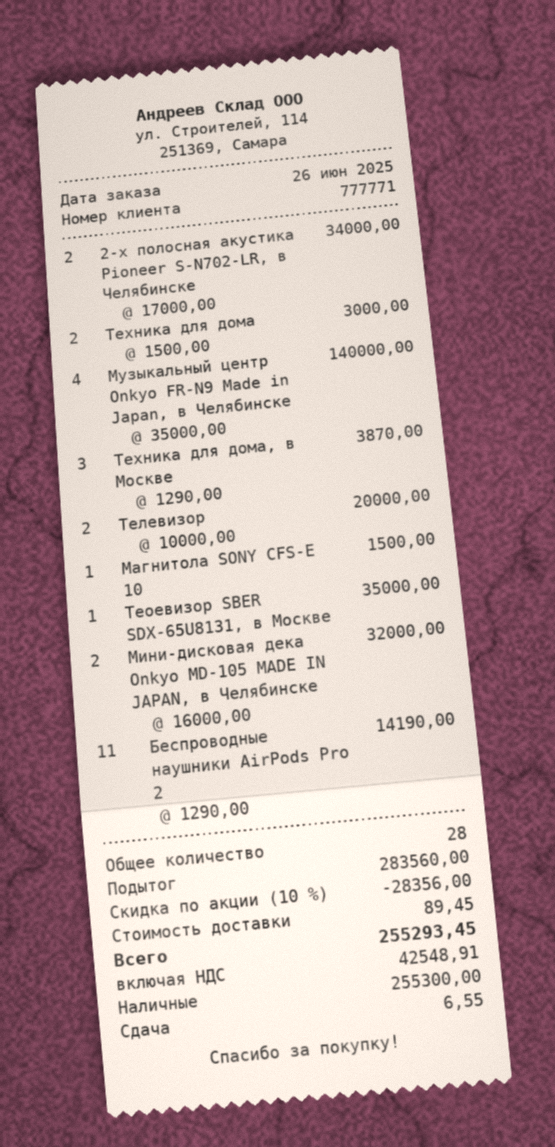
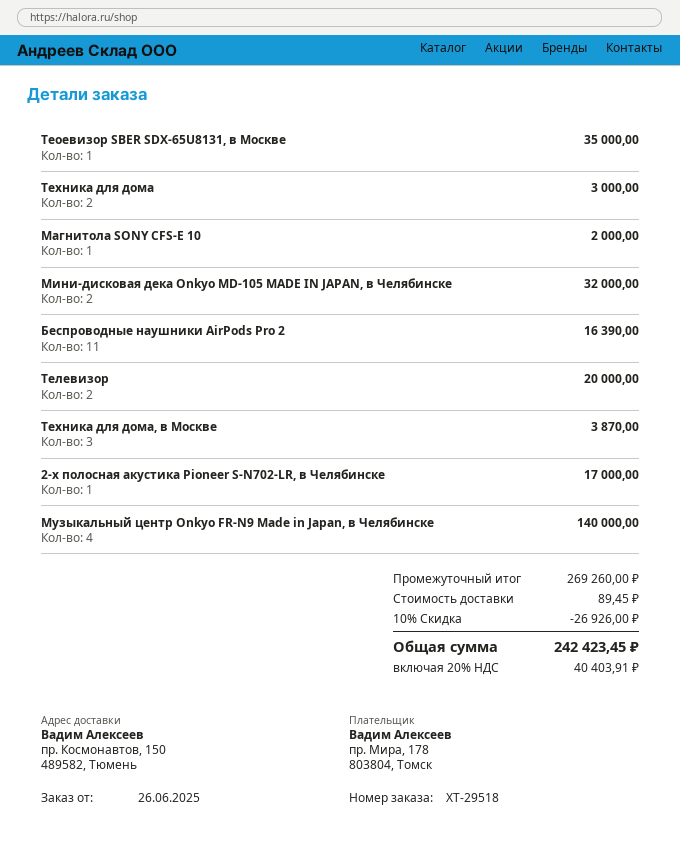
2-х полосная акустика Pioneer S-N702-LR, в Челябинске: 2 for 34000.00 -> 1 for 17000.00
Магнитола SONY CFS-E 10: 1 for 1500.00 -> 1 for 2000.00
Беспроводные наушники AirPods Pro 2: 11 for 14190.00 -> 11 for 16390.00
subtotal: 283560.00 -> 269260.00
discount: 10% = 28356.00 -> 10% = 26926.00
tax: 42548.91 -> 40403.91
total: 255293.45 -> 242423.45

